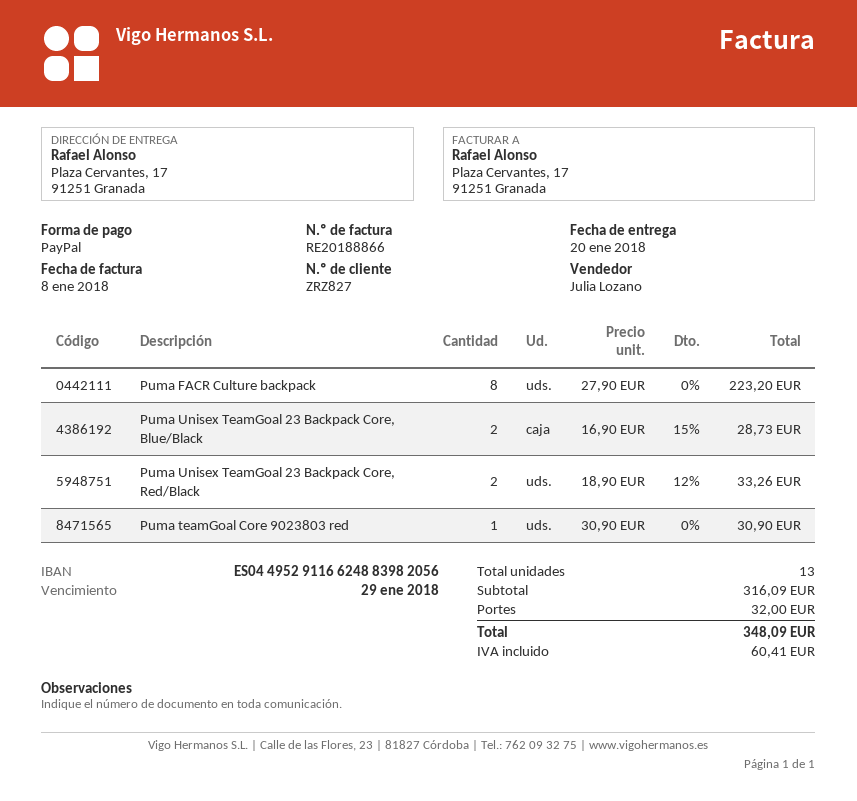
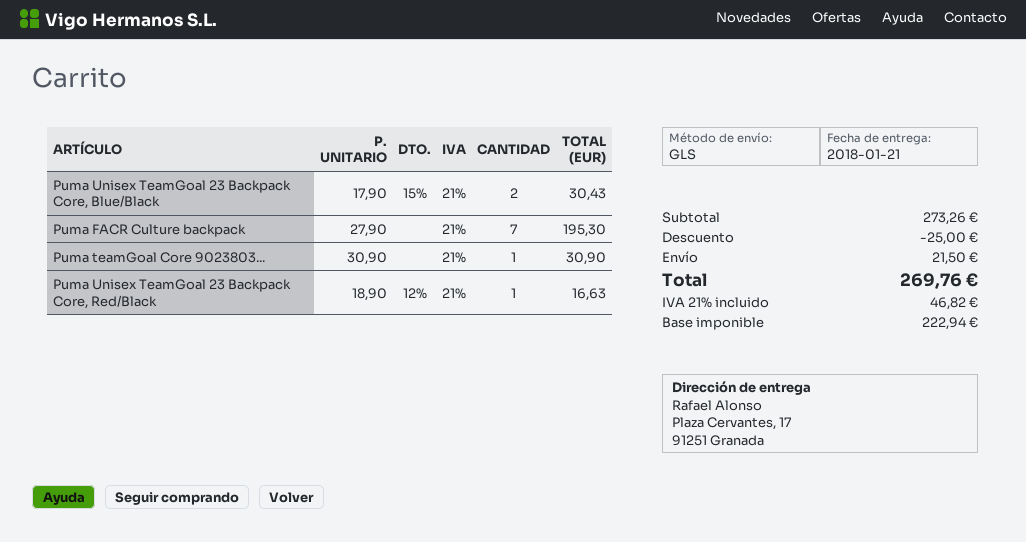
delivery date: 2018-01-20 -> 2018-01-21
Puma FACR Culture backpack: 8 x 27.90 = 223.20 -> 7 x 27.90 = 195.30
Puma Unisex TeamGoal 23 Backpack Core, Blue/Black: 2 x 16.90 - 15% = 28.73 -> 2 x 17.90 - 15% = 30.43
Puma Unisex TeamGoal 23 Backpack Core, Red/Black: 2 x 18.90 - 12% = 33.26 -> 1 x 18.90 - 12% = 16.63
subtotal: 316.09 -> 273.26
discount: none -> 25.00
shipping: 32.00 -> 21.50
tax: 60.41 -> 46.82
total: 348.09 -> 269.76

